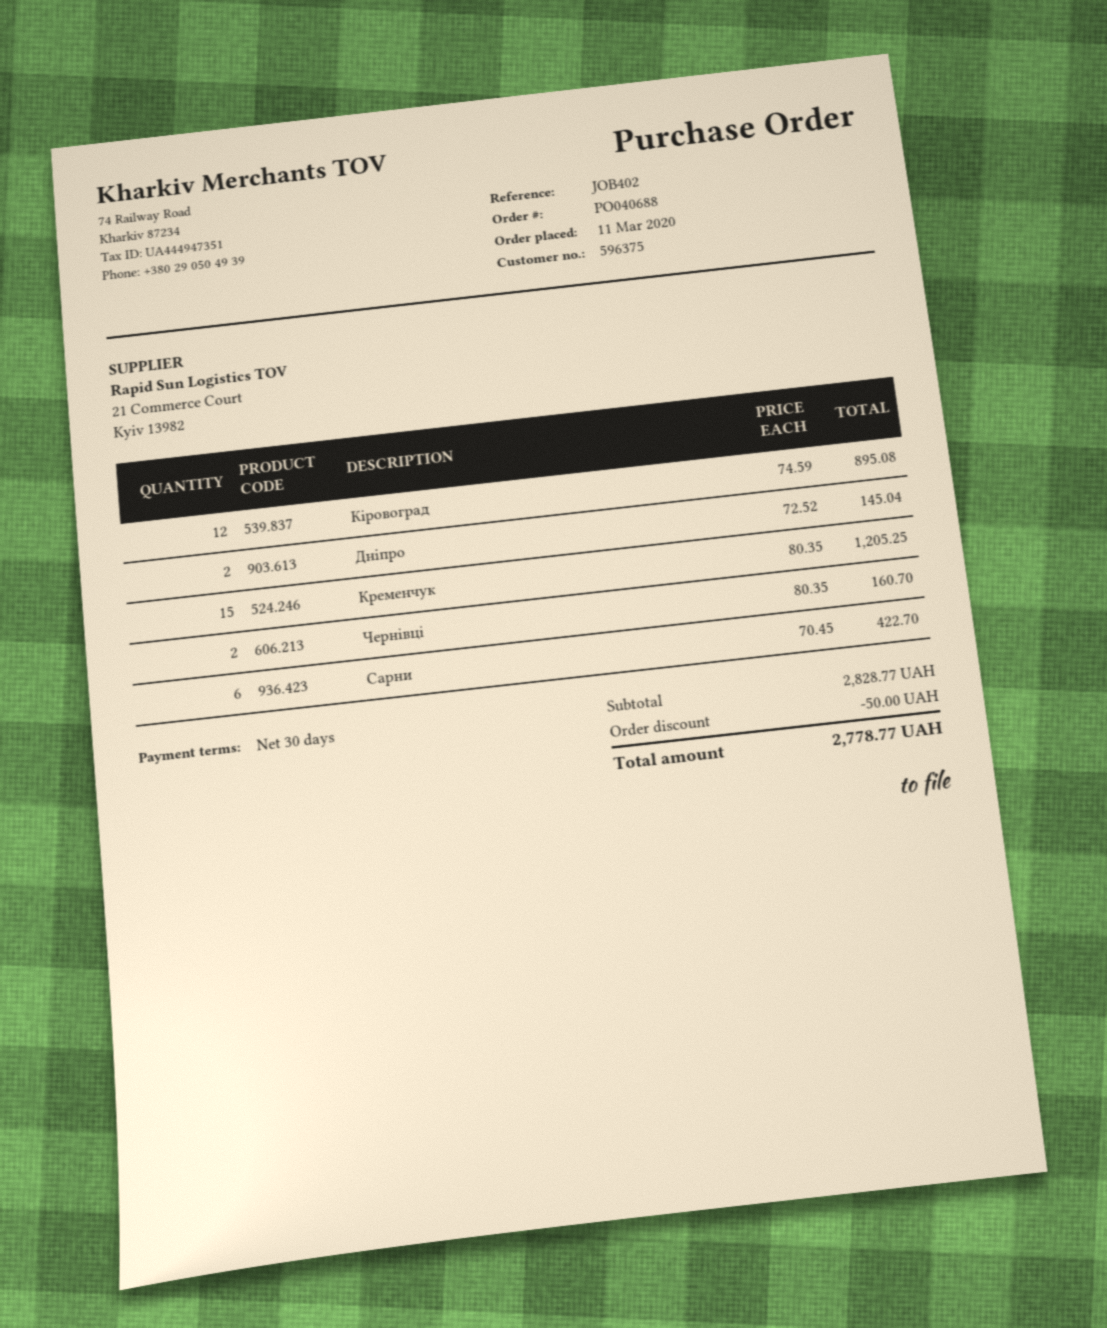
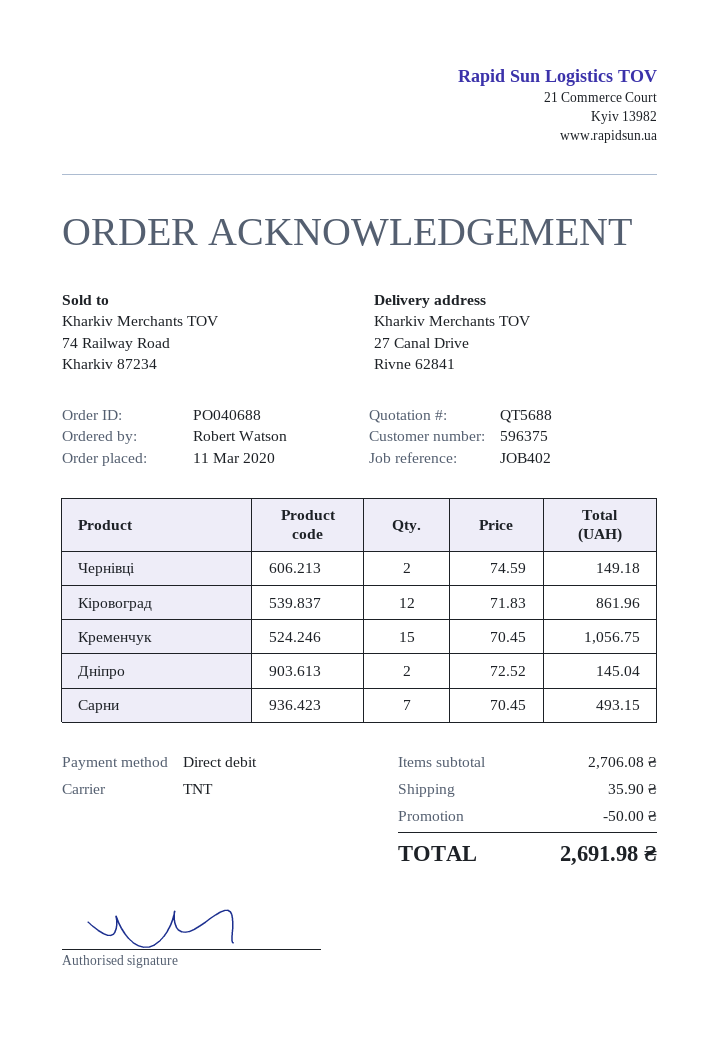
Кіровоград: 12 x 74.59 = 895.08 -> 12 x 71.83 = 861.96
Кременчук: 15 x 80.35 = 1205.25 -> 15 x 70.45 = 1056.75
Чернівці: 2 x 80.35 = 160.70 -> 2 x 74.59 = 149.18
Сарни: 6 x 70.45 = 422.70 -> 7 x 70.45 = 493.15
subtotal: 2828.77 -> 2706.08
shipping: none -> 35.90
total: 2778.77 -> 2691.98

